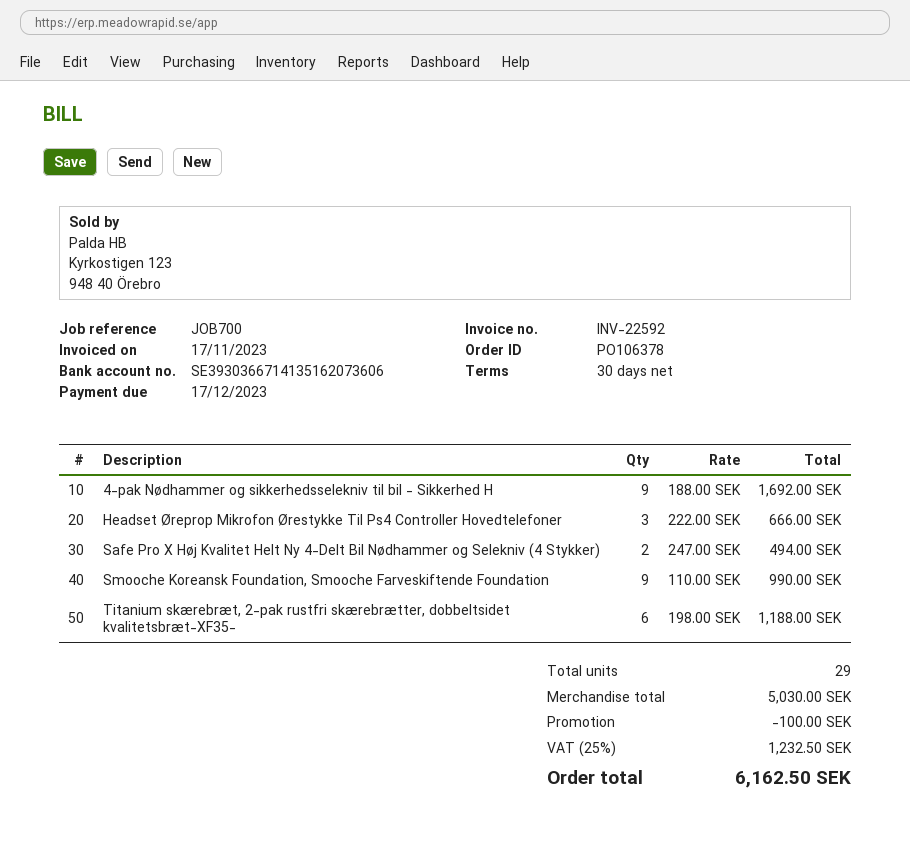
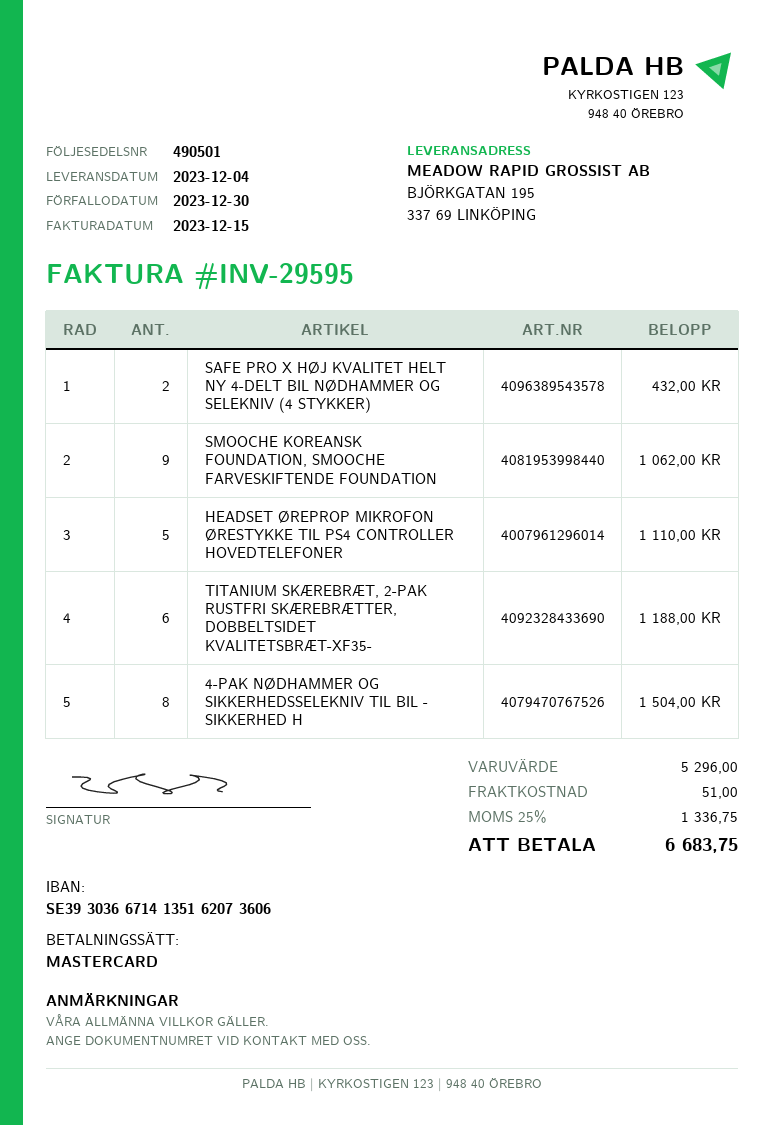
invoice number: INV-22592 -> INV-29595
invoice date: 2023-11-17 -> 2023-12-15
due date: 2023-12-17 -> 2023-12-30
4-pak Nødhammer og sikkerhedsselekniv til bil - Sikkerhed H: 9 for 1692.00 -> 8 for 1504.00
Headset Øreprop Mikrofon Ørestykke Til Ps4 Controller Hovedtelefoner: 3 for 666.00 -> 5 for 1110.00
Safe Pro X Høj Kvalitet Helt Ny 4-Delt Bil Nødhammer og Selekniv (4 Stykker): 2 for 494.00 -> 2 for 432.00
Smooche Koreansk Foundation, Smooche Farveskiftende Foundation: 9 for 990.00 -> 9 for 1062.00
subtotal: 5030.00 -> 5296.00
discount: 100.00 -> none
shipping: none -> 51.00
tax: 25% = 1232.50 -> 25% = 1336.75
total: 6162.50 -> 6683.75

